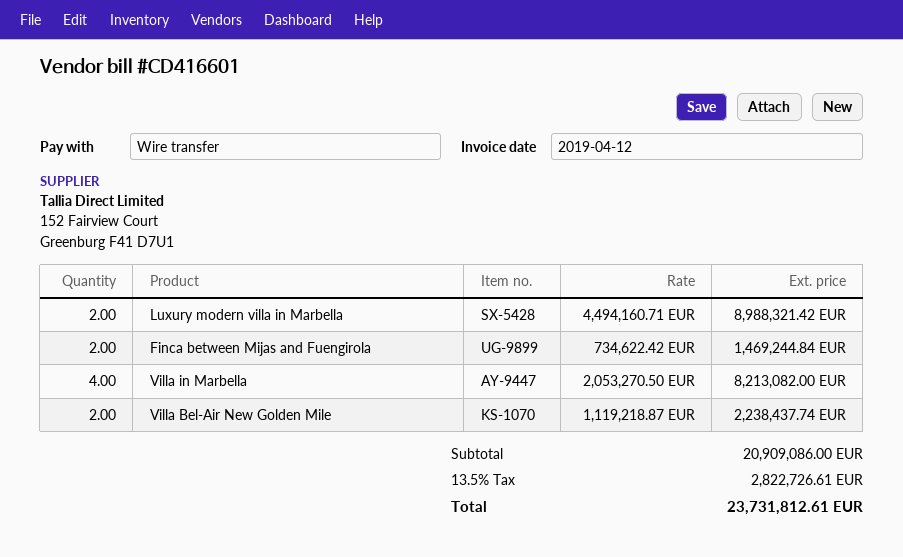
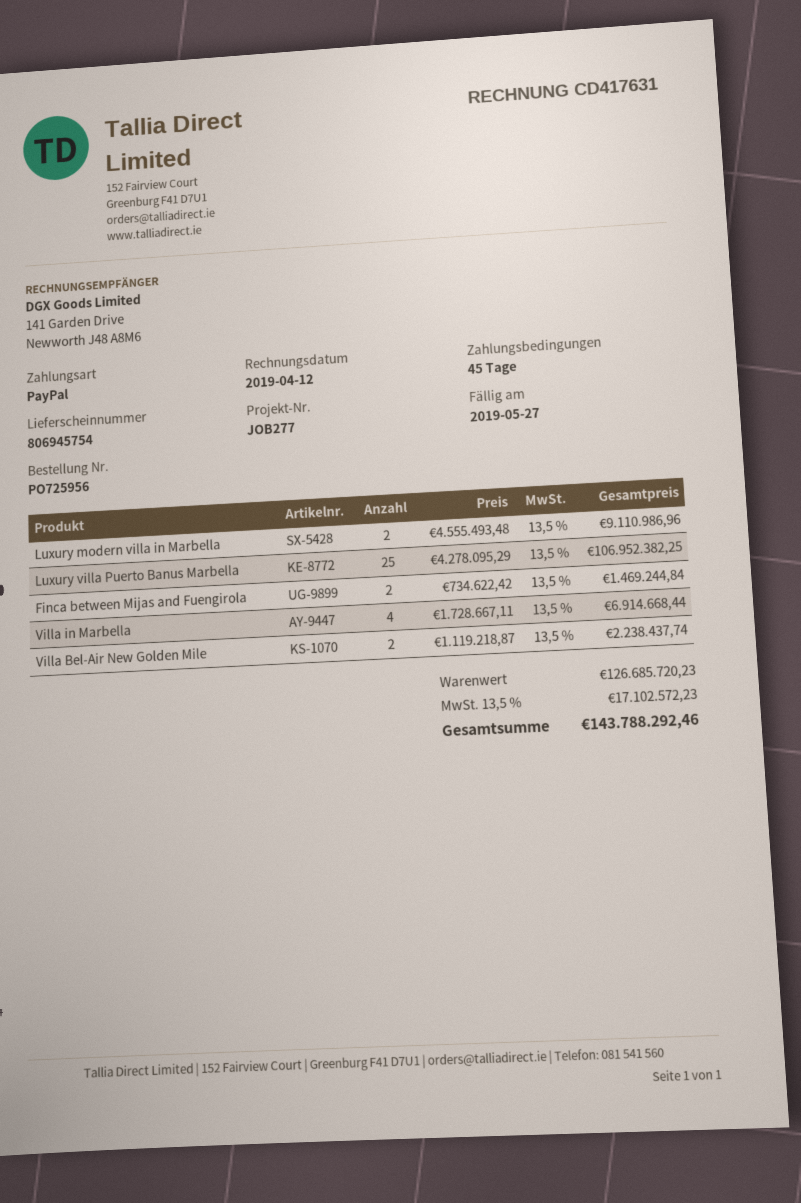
invoice number: CD416601 -> CD417631
payment method: bank transfer -> PayPal
Luxury modern villa in Marbella: 2 x 4494160.71 = 8988321.42 -> 2 x 4555493.48 = 9110986.96
Villa in Marbella: 4 x 2053270.50 = 8213082.00 -> 4 x 1728667.11 = 6914668.44
Luxury villa Puerto Banus Marbella: none -> 25 x 4278095.29 = 106952382.25
subtotal: 20909086.00 -> 126685720.23
tax: 13.5% = 2822726.61 -> 13.5% = 17102572.23
total: 23731812.61 -> 143788292.46

